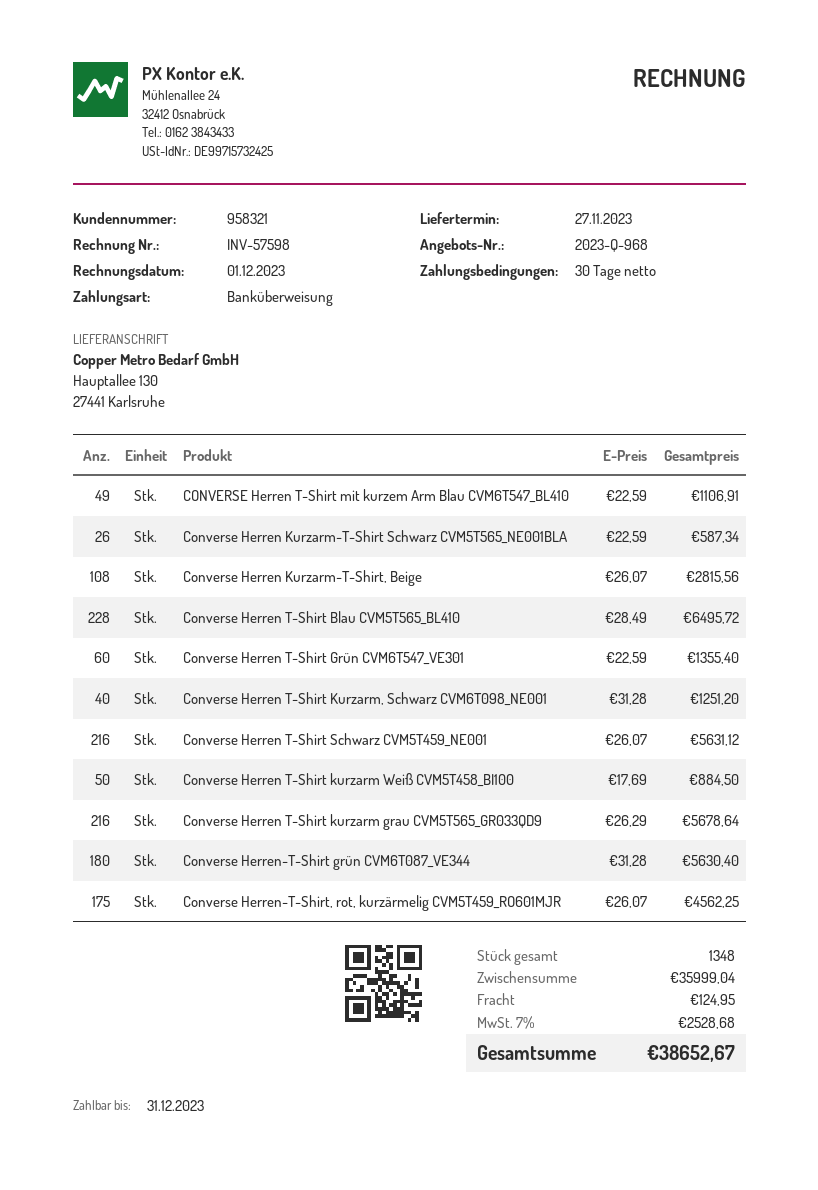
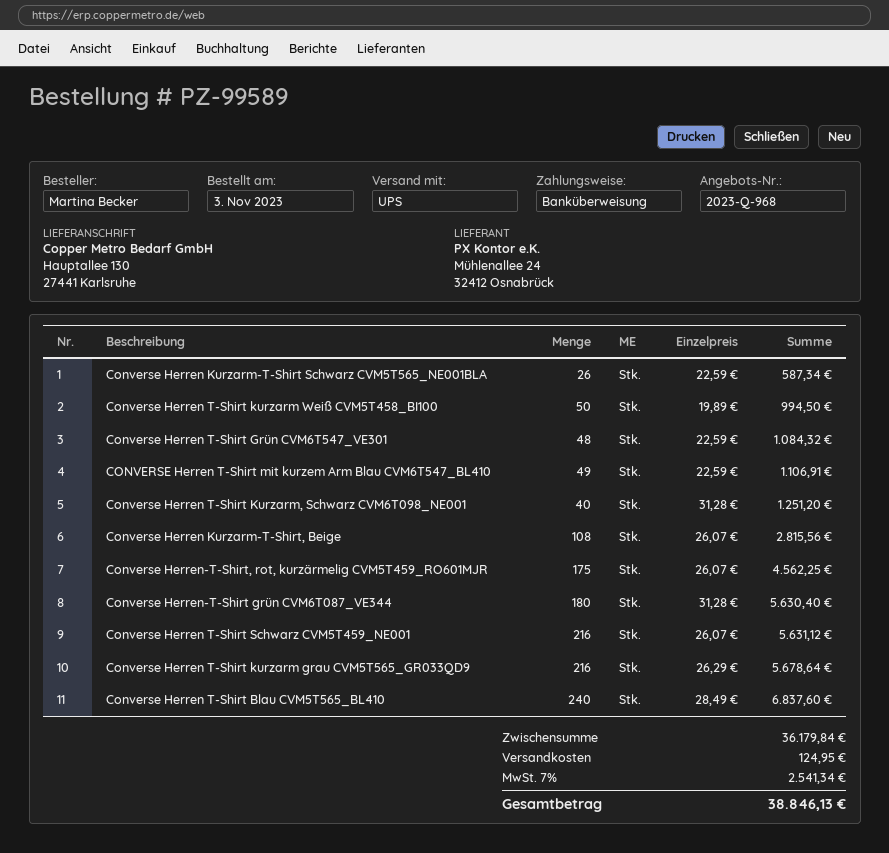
Converse Herren T-Shirt Blau CVM5T565_BL410: 228 x 28.49 = 6495.72 -> 240 x 28.49 = 6837.60
Converse Herren T-Shirt Grün CVM6T547_VE301: 60 x 22.59 = 1355.40 -> 48 x 22.59 = 1084.32
Converse Herren T-Shirt kurzarm Weiß CVM5T458_BI100: 50 x 17.69 = 884.50 -> 50 x 19.89 = 994.50
subtotal: 35999.04 -> 36179.84
tax: 7% = 2528.68 -> 7% = 2541.34
total: 38652.67 -> 38846.13

